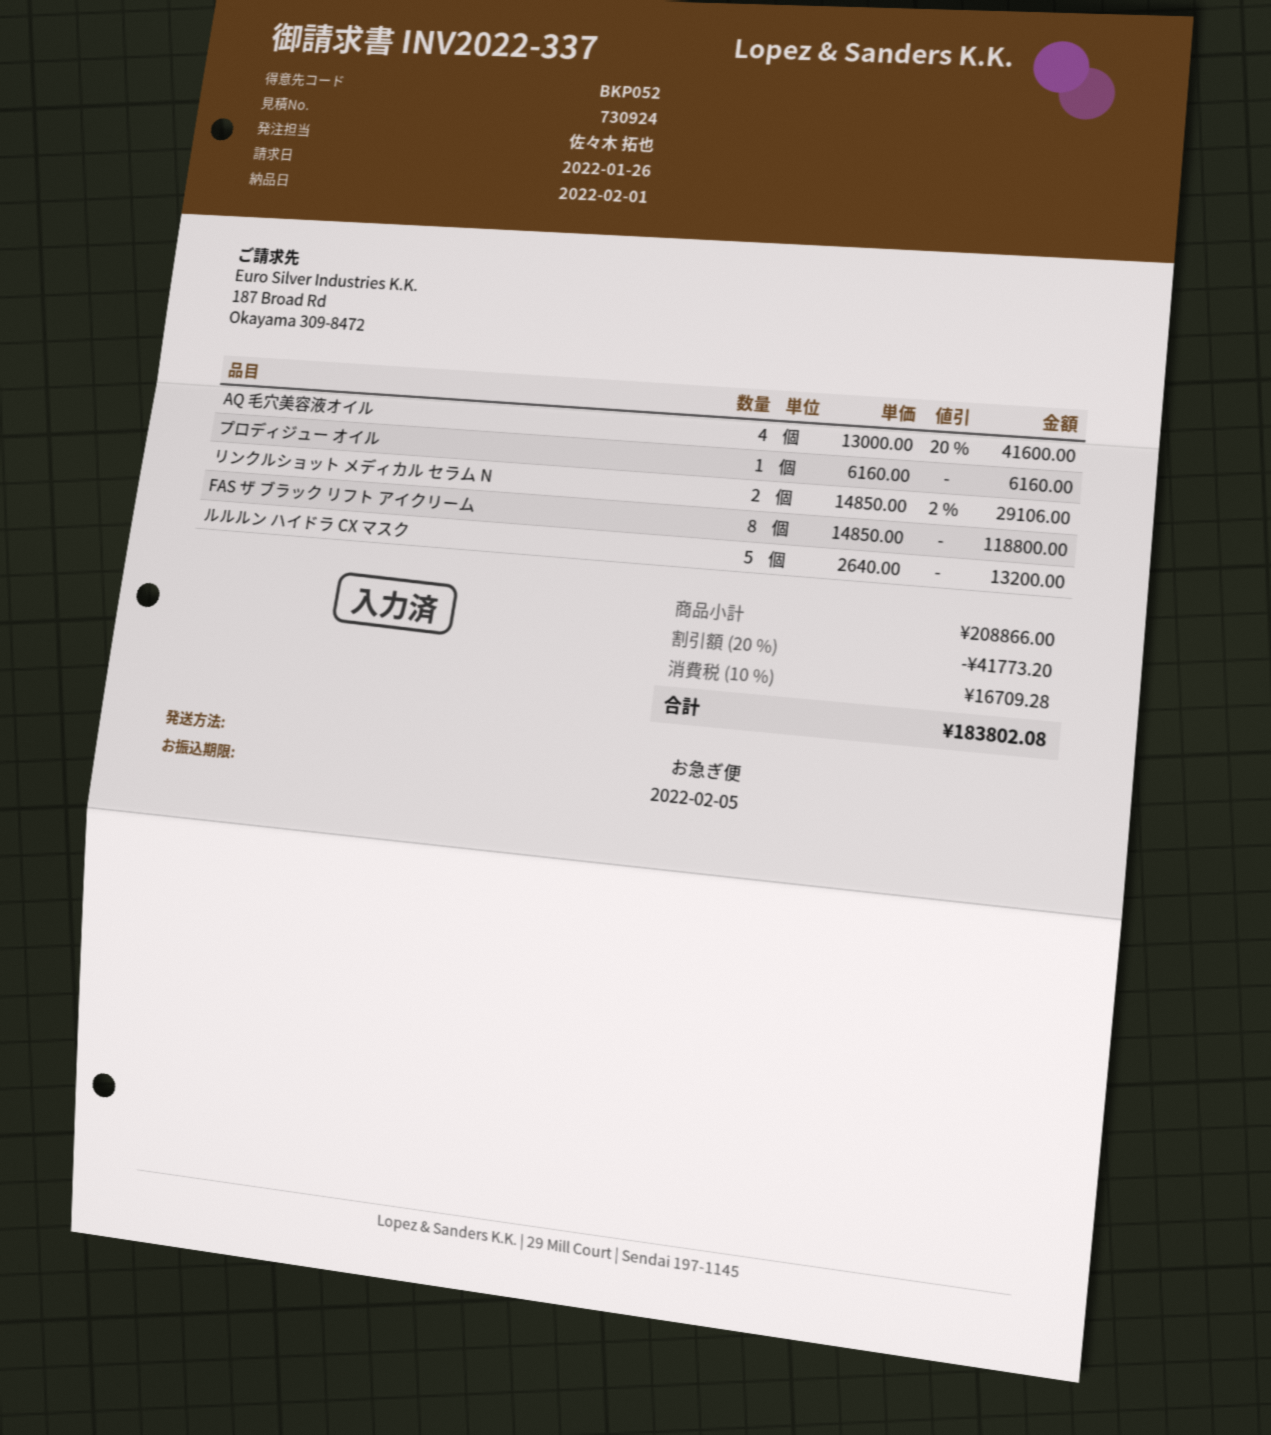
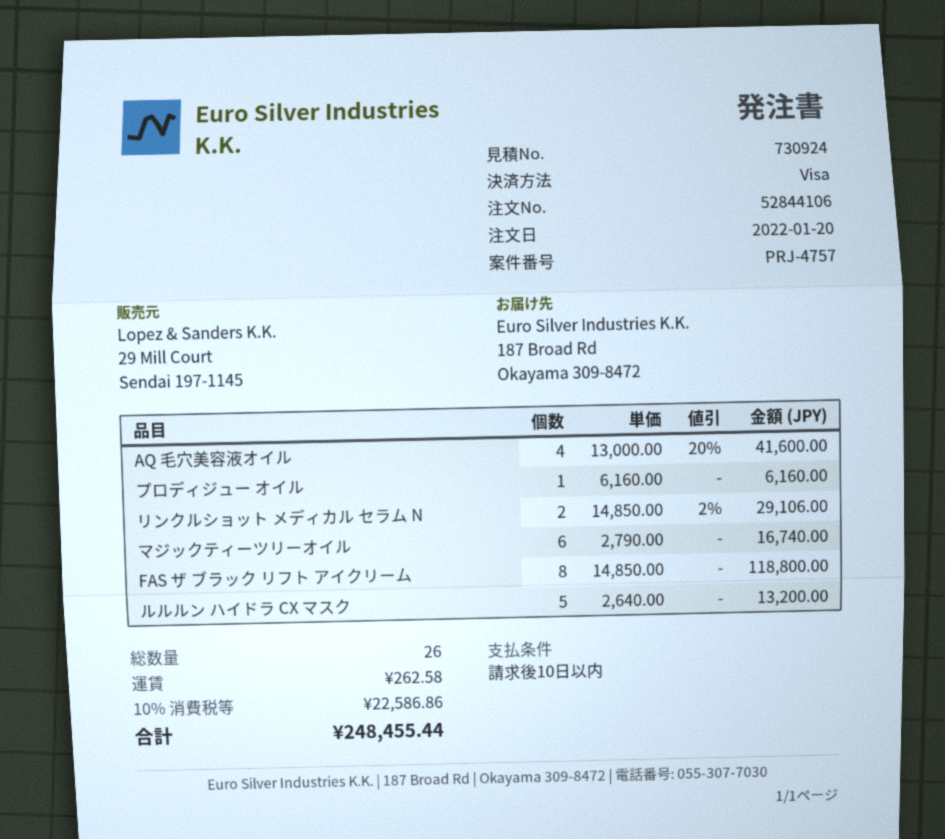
マジックティーツリーオイル: none -> 6 x 2790.00 = 16740.00
discount: 20% = 41773.20 -> none
shipping: none -> 262.58
tax: 10% = 16709.28 -> 10% = 22586.86
total: 183802.08 -> 248455.44

